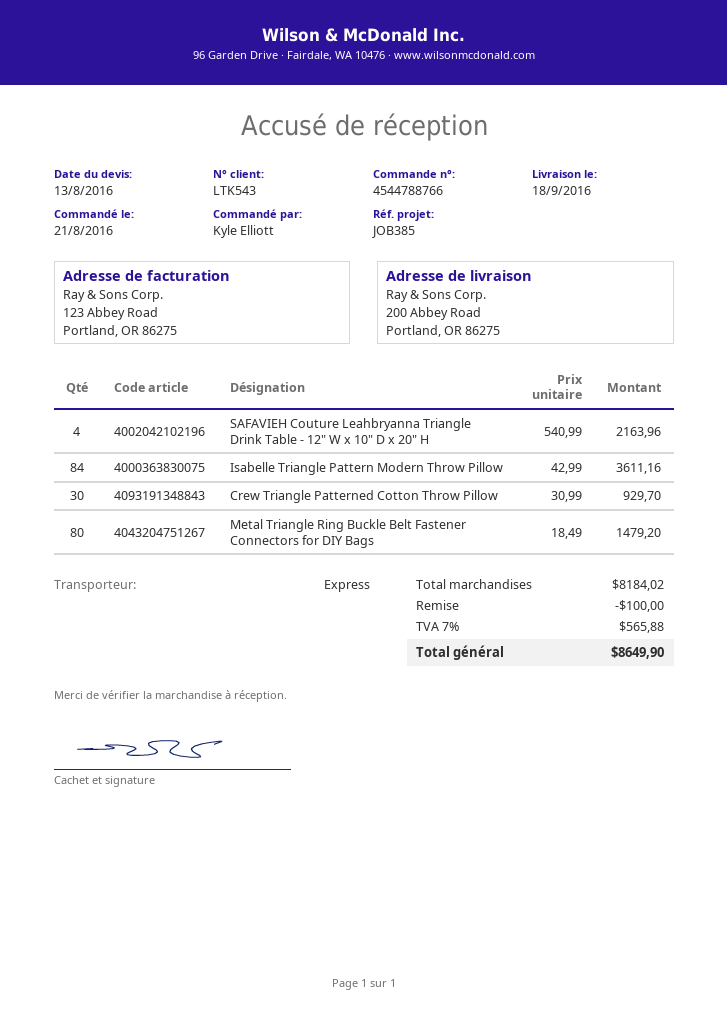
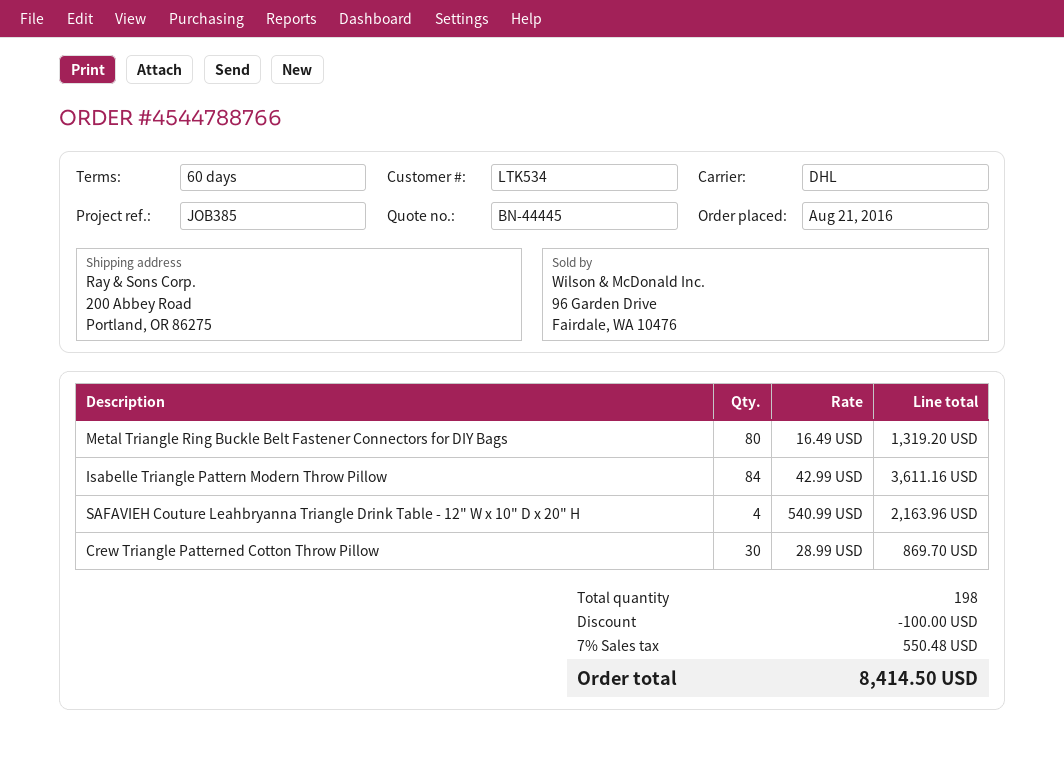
customer number: LTK543 -> LTK534
shipping method: express -> DHL
Crew Triangle Patterned Cotton Throw Pillow: 30 x 30.99 = 929.70 -> 30 x 28.99 = 869.70
Metal Triangle Ring Buckle Belt Fastener Connectors for DIY Bags: 80 x 18.49 = 1479.20 -> 80 x 16.49 = 1319.20
tax: 7% = 565.88 -> 7% = 550.48
total: 8649.90 -> 8414.50

